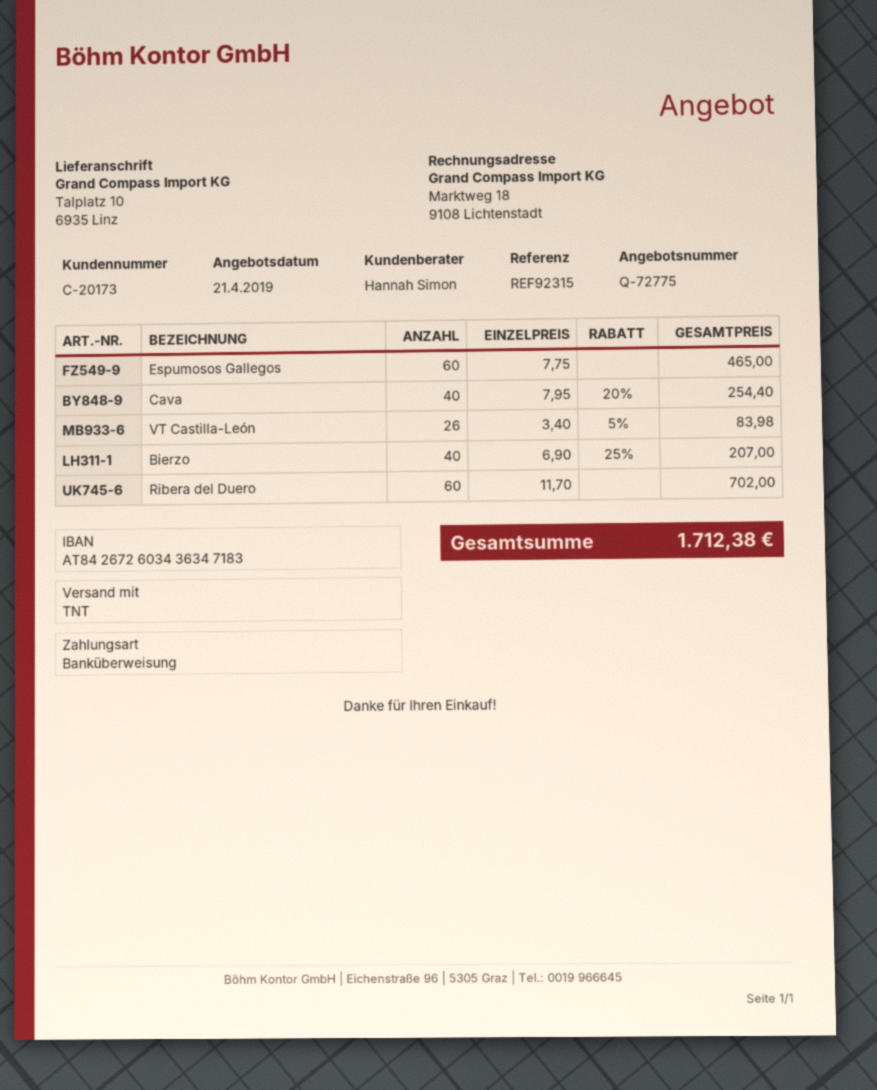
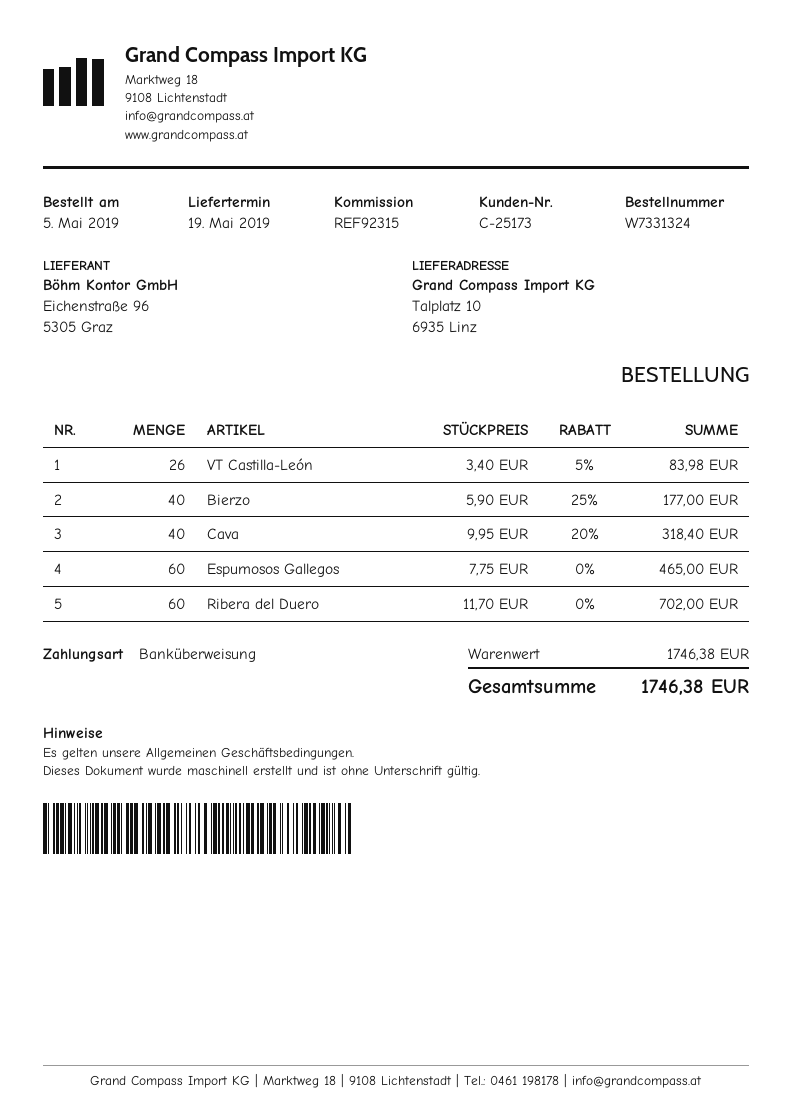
customer number: C-20173 -> C-25173
Cava: 40 x 7.95 - 20% = 254.40 -> 40 x 9.95 - 20% = 318.40
Bierzo: 40 x 6.90 - 25% = 207.00 -> 40 x 5.90 - 25% = 177.00
total: 1712.38 -> 1746.38

